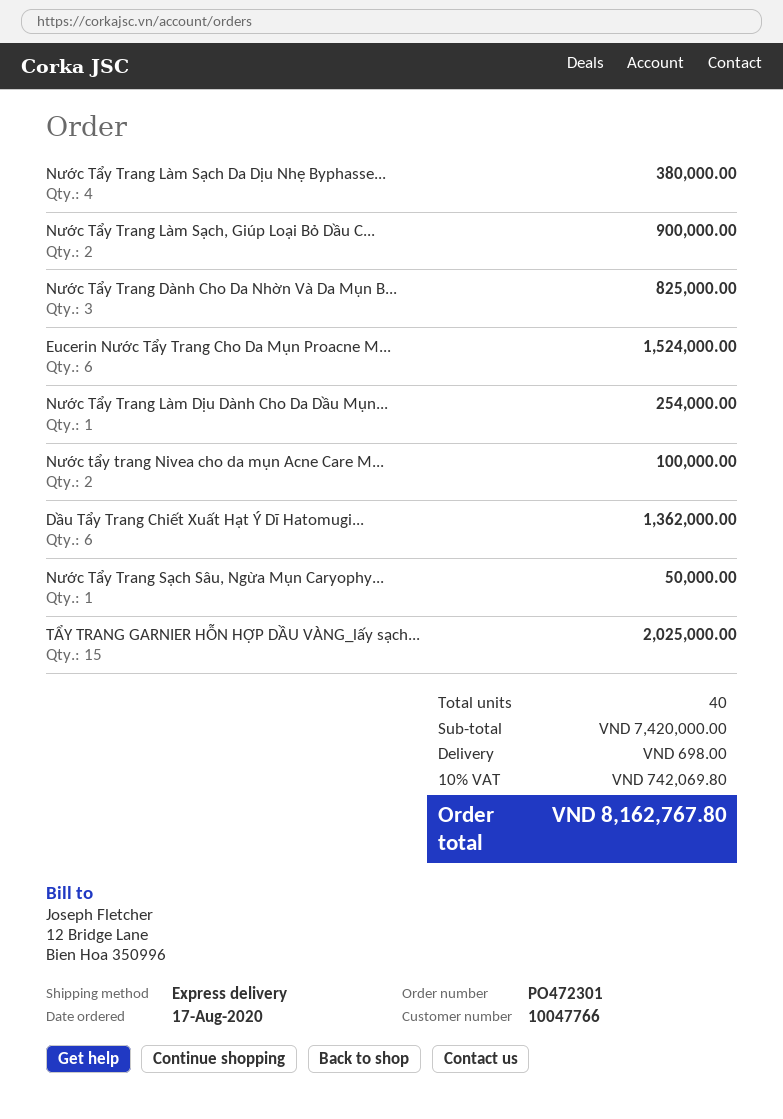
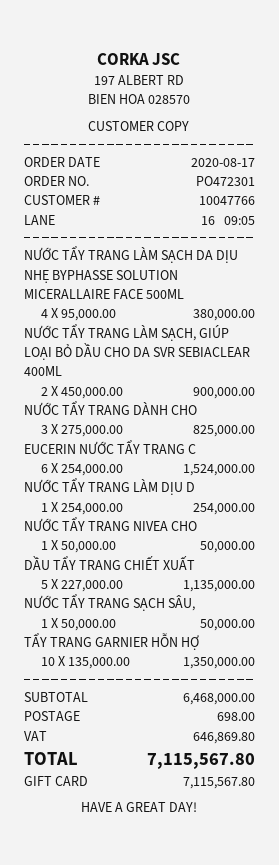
Nước tẩy trang Nivea cho da mụn Acne Care M...: 2 for 100000.00 -> 1 for 50000.00
Dầu Tẩy Trang Chiết Xuất Hạt Ý Dĩ Hatomugi...: 6 for 1362000.00 -> 5 for 1135000.00
TẨY TRANG GARNIER HỖN HỢP DẦU VÀNG_lấy sạch...: 15 for 2025000.00 -> 10 for 1350000.00
subtotal: 7420000.00 -> 6468000.00
tax: 742069.80 -> 646869.80
total: 8162767.80 -> 7115567.80

